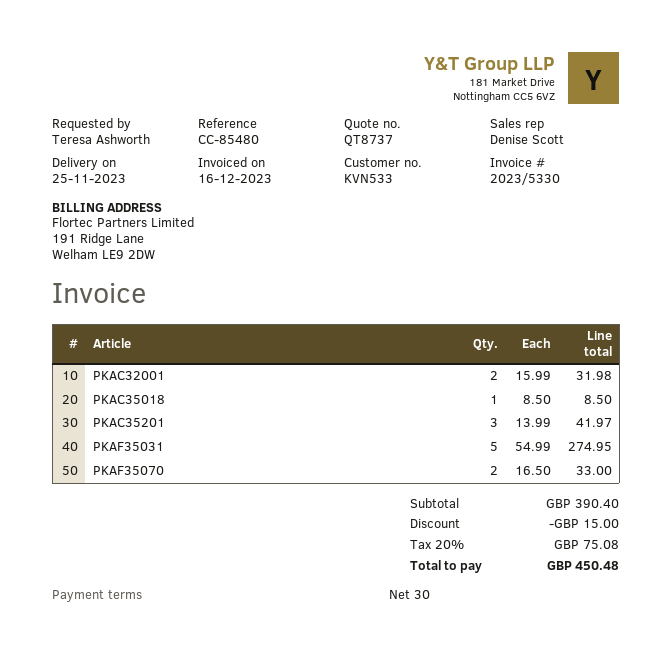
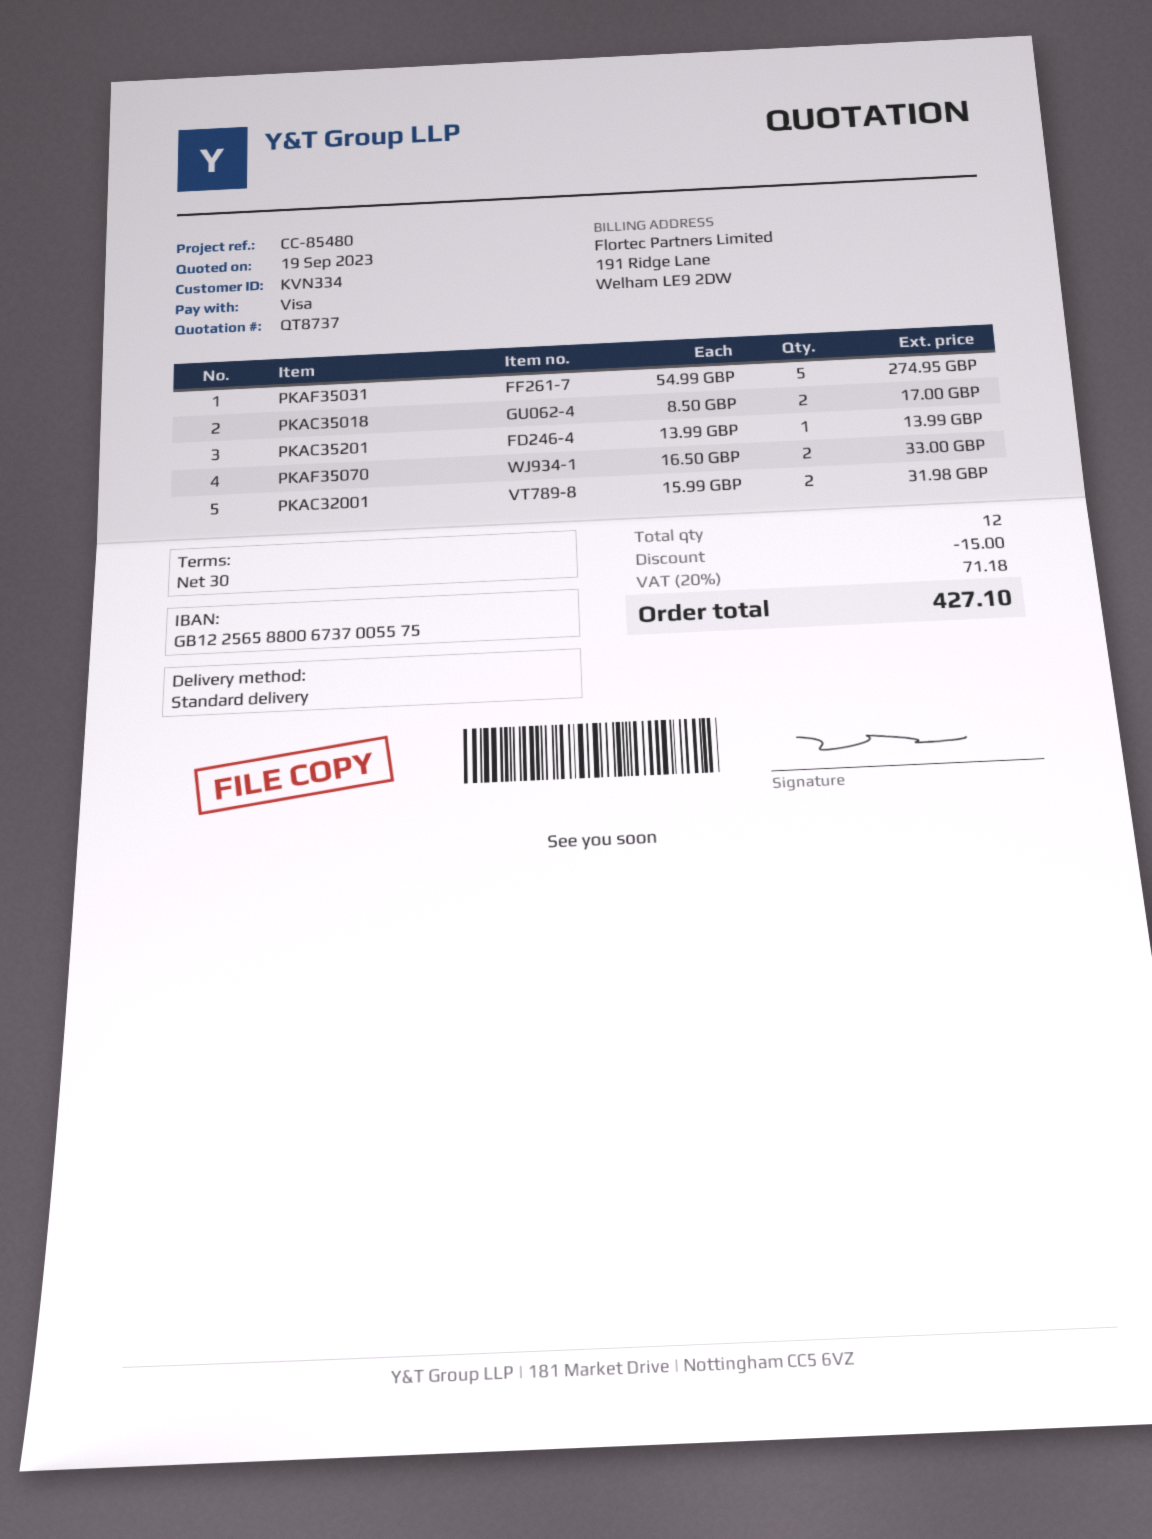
customer number: KVN533 -> KVN334
PKAC35018: 1 x 8.50 = 8.50 -> 2 x 8.50 = 17.00
PKAC35201: 3 x 13.99 = 41.97 -> 1 x 13.99 = 13.99
tax: 20% = 75.08 -> 20% = 71.18
total: 450.48 -> 427.10

